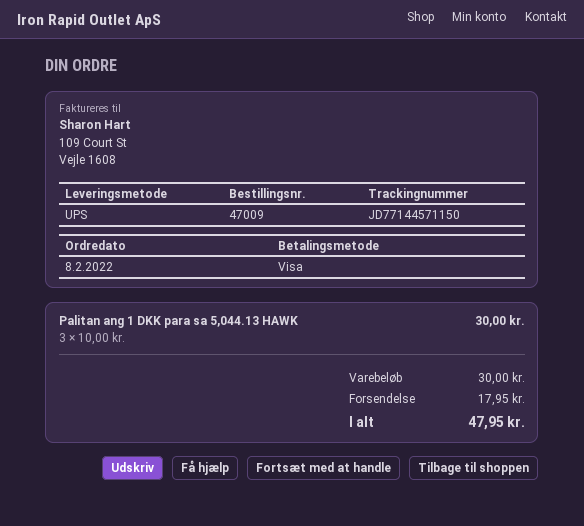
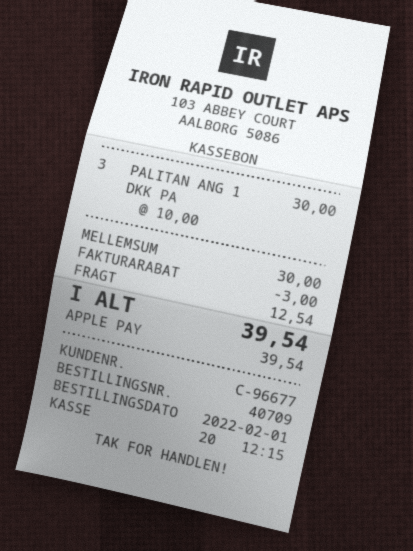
order number: 47009 -> 40709
order date: 2022-02-08 -> 2022-02-01
payment method: Visa -> Apple Pay
discount: none -> 3.00
shipping: 17.95 -> 12.54
total: 47.95 -> 39.54

